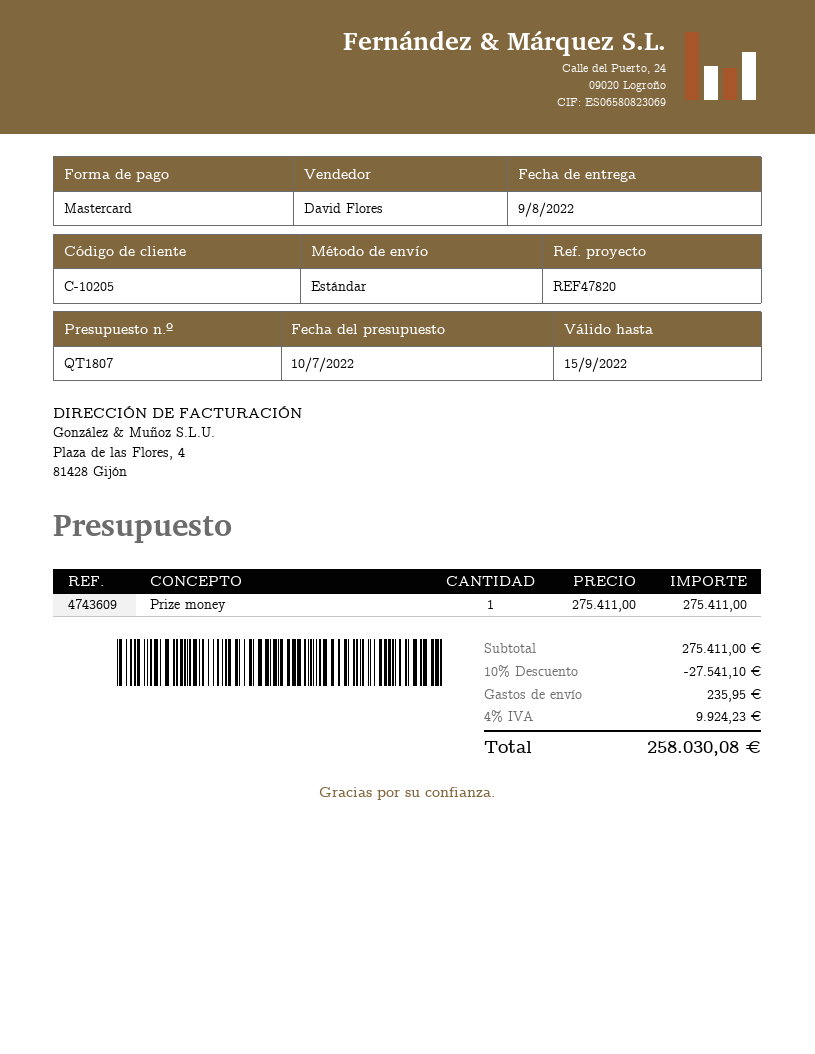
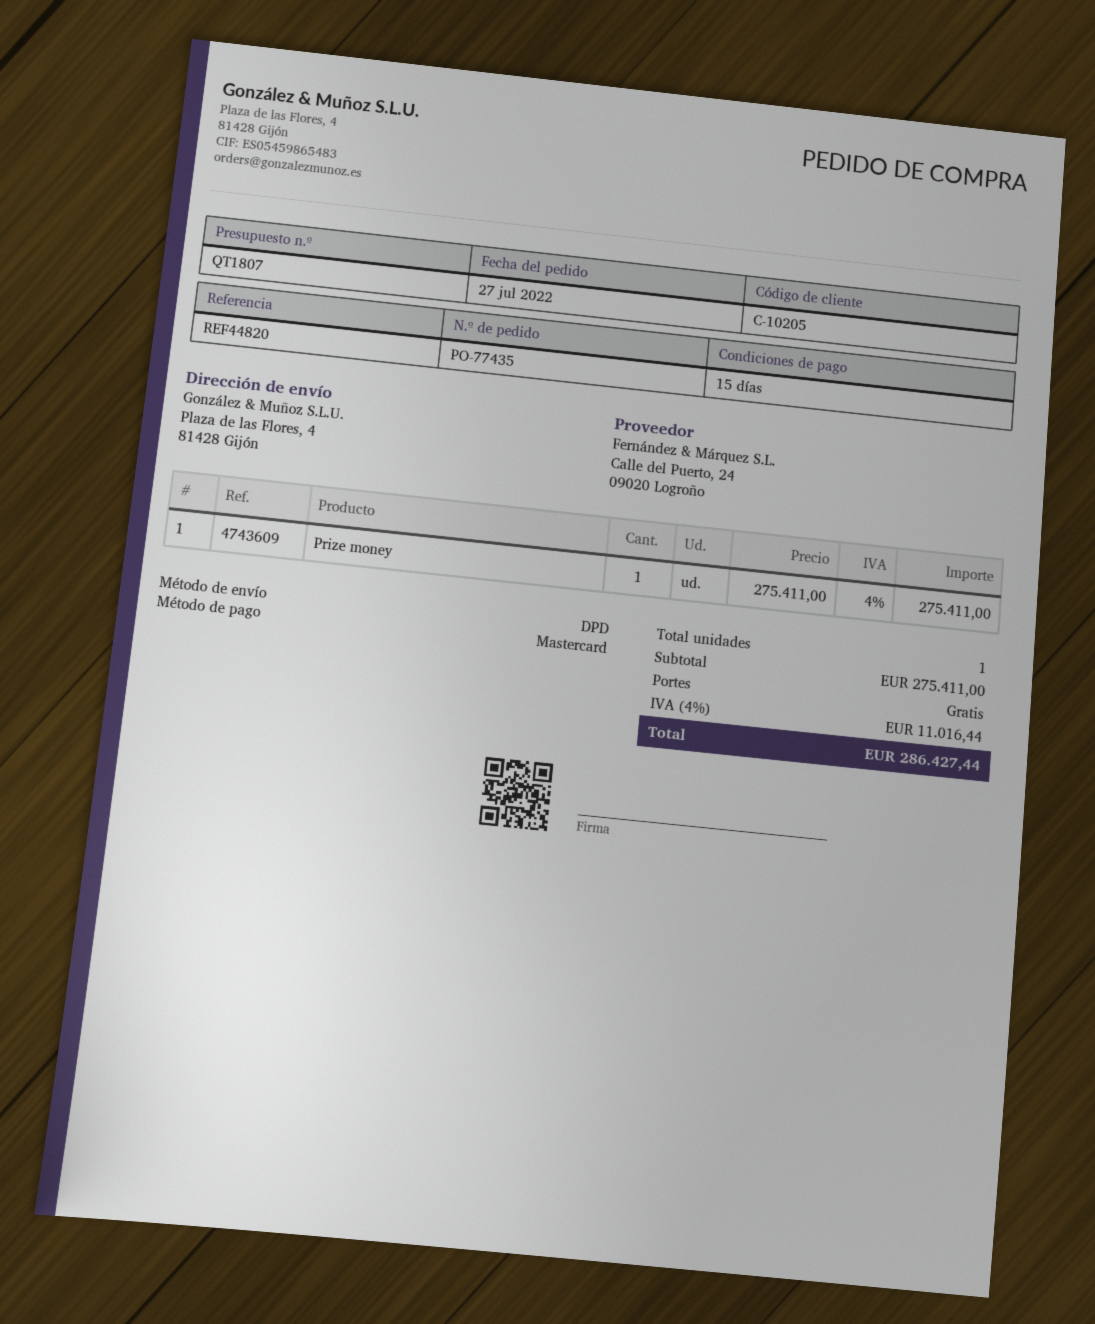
reference: REF47820 -> REF44820
shipping method: standard -> DPD
discount: 10% = 27541.10 -> none
shipping: 235.95 -> 0.00
tax: 4% = 9924.23 -> 4% = 11016.44
total: 258030.08 -> 286427.44

